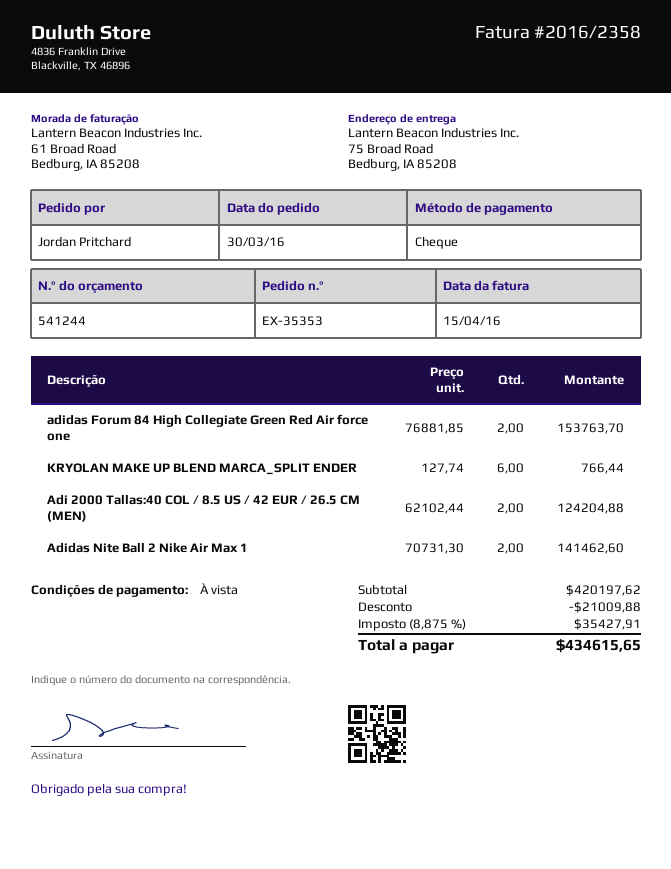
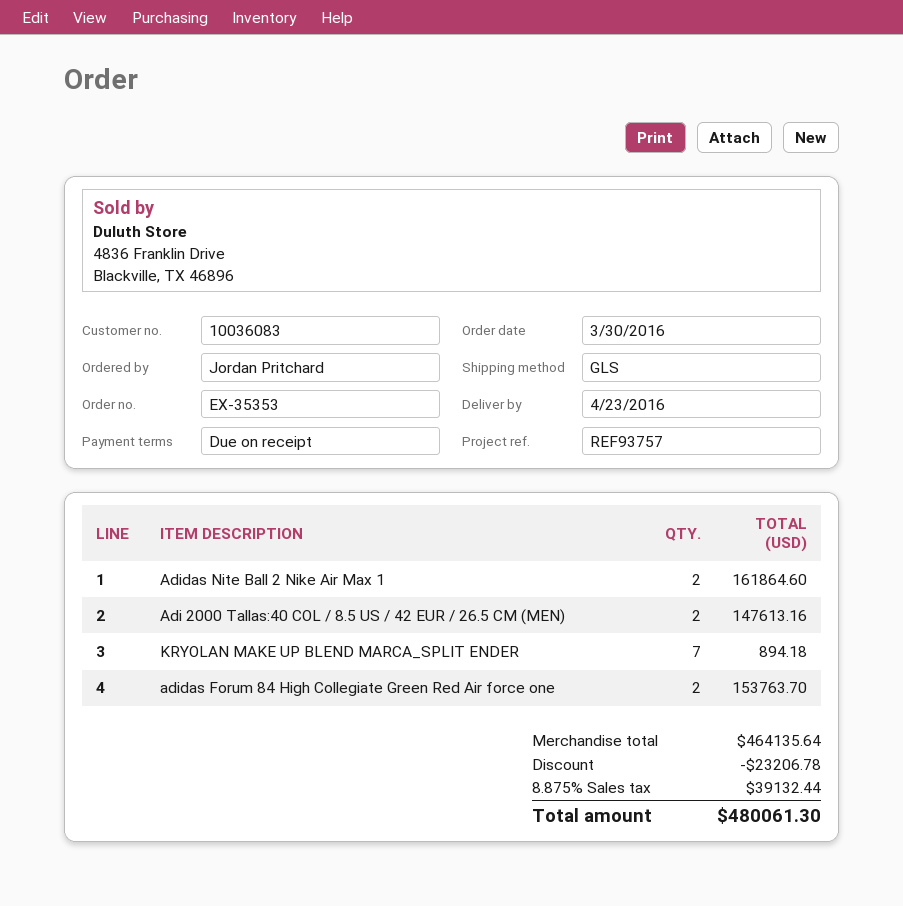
KRYOLAN MAKE UP BLEND MARCA_SPLIT ENDER: 6 for 766.44 -> 7 for 894.18
Adi 2000 Tallas:40 COL / 8.5 US / 42 EUR / 26.5 CM (MEN): 2 for 124204.88 -> 2 for 147613.16
Adidas Nite Ball 2 Nike Air Max 1: 2 for 141462.60 -> 2 for 161864.60
subtotal: 420197.62 -> 464135.64
discount: 21009.88 -> 23206.78
tax: 8.875% = 35427.91 -> 8.875% = 39132.44
total: 434615.65 -> 480061.30

